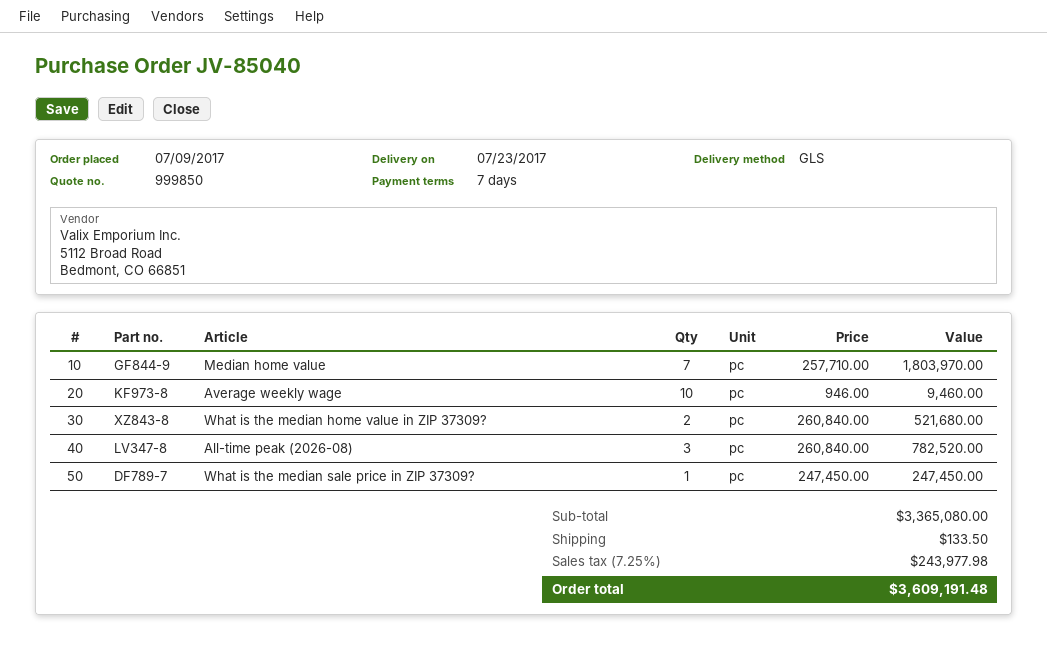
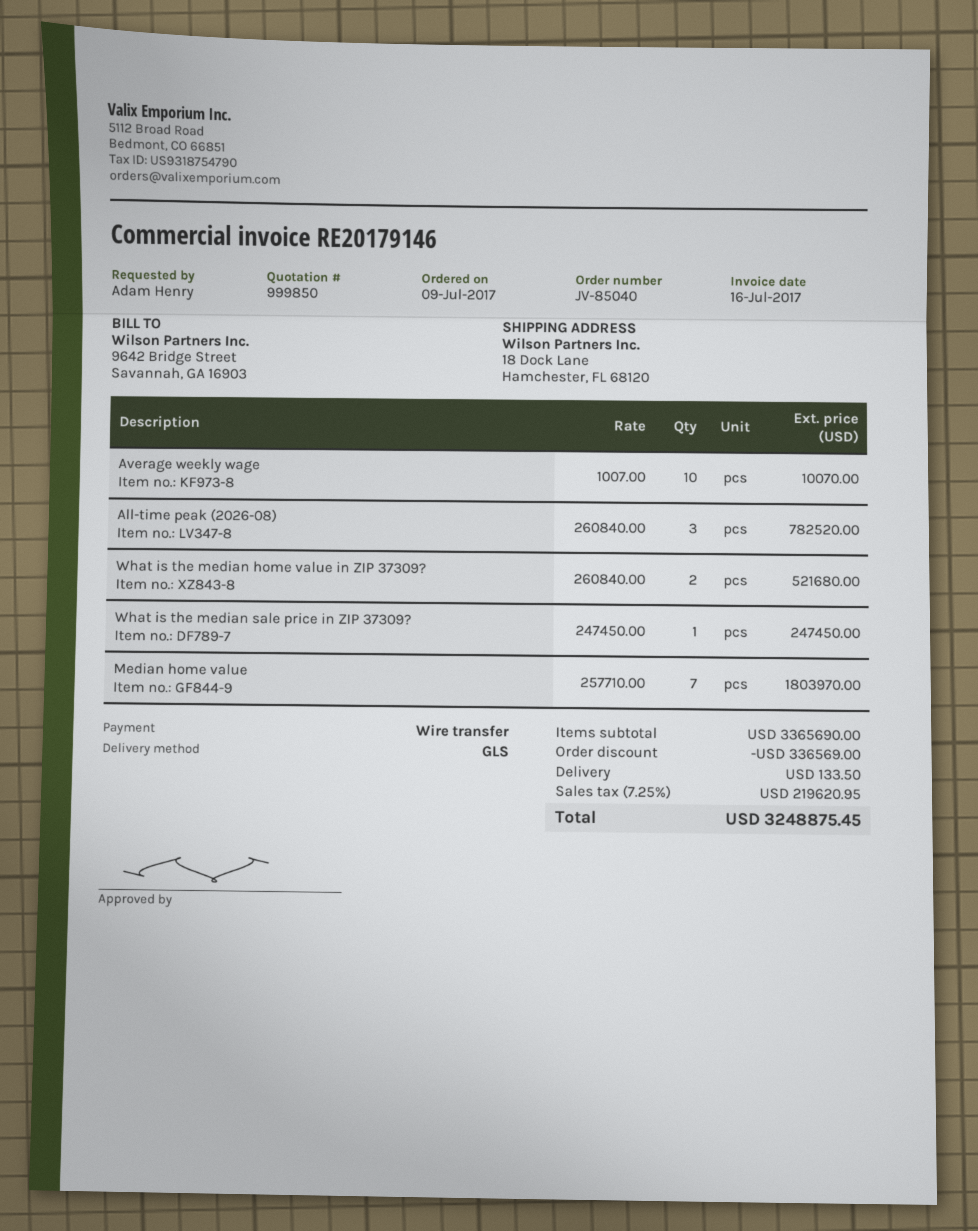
Average weekly wage: 10 x 946.00 = 9460.00 -> 10 x 1007.00 = 10070.00
subtotal: 3365080.00 -> 3365690.00
discount: none -> 336569.00
tax: 7.25% = 243977.98 -> 7.25% = 219620.95
total: 3609191.48 -> 3248875.45

